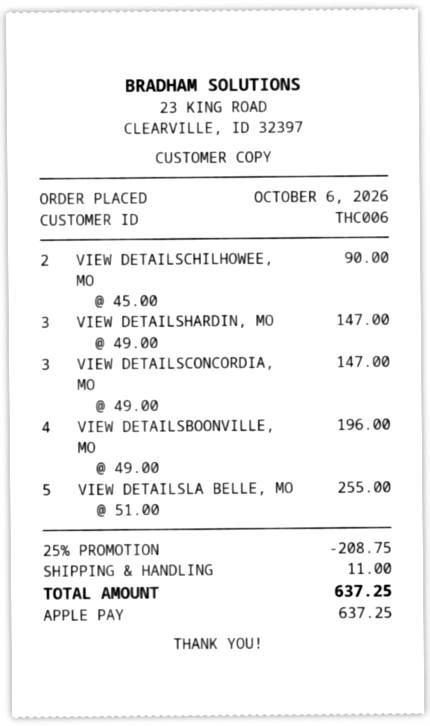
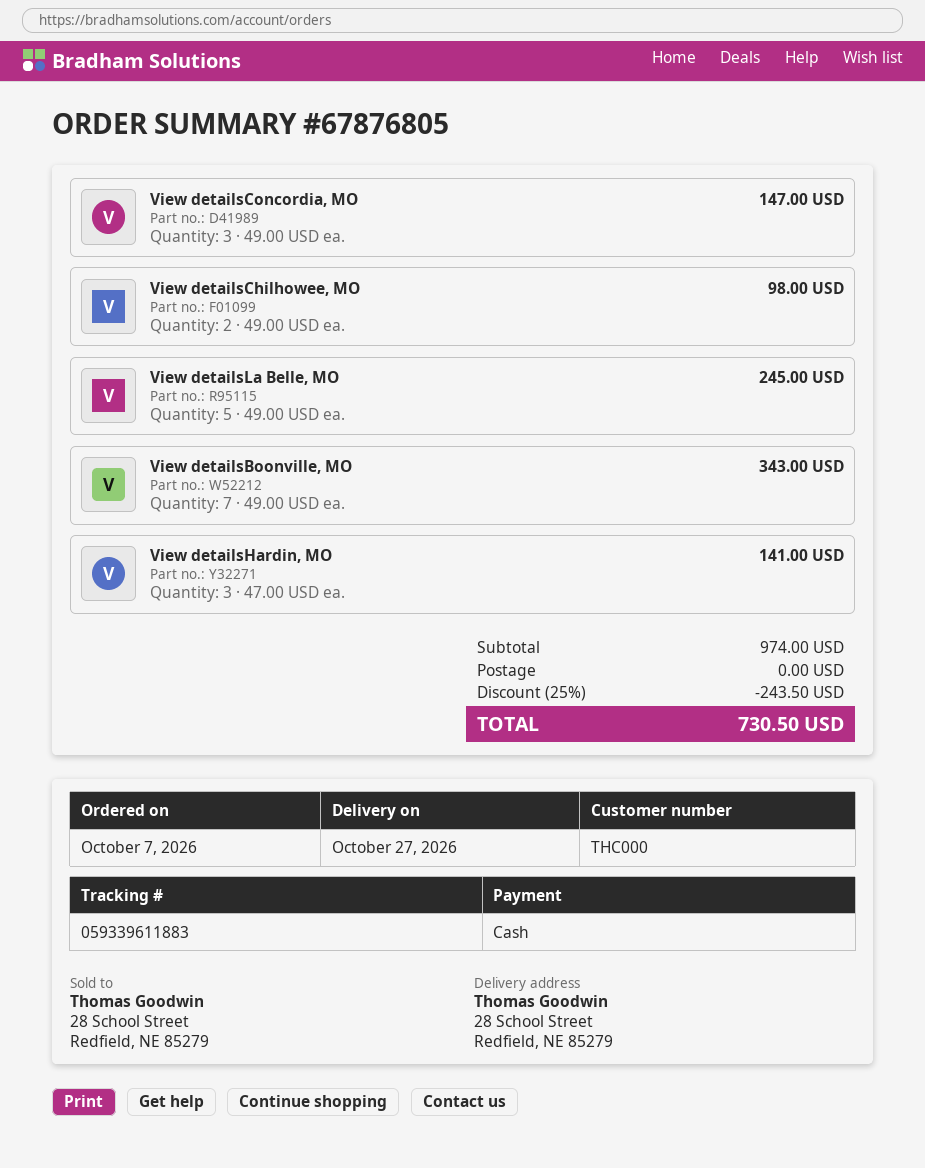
order date: 2026-10-06 -> 2026-10-07
customer number: THC006 -> THC000
payment method: Apple Pay -> cash
VIEW DETAILSCHILHOWEE, MO: 2 x 45.00 = 90.00 -> 2 x 49.00 = 98.00
VIEW DETAILSHARDIN, MO: 3 x 49.00 = 147.00 -> 3 x 47.00 = 141.00
VIEW DETAILSBOONVILLE, MO: 4 x 49.00 = 196.00 -> 7 x 49.00 = 343.00
VIEW DETAILSLA BELLE, MO: 5 x 51.00 = 255.00 -> 5 x 49.00 = 245.00
discount: 25% = 208.75 -> 25% = 243.50
shipping: 11.00 -> 0.00
total: 637.25 -> 730.50

